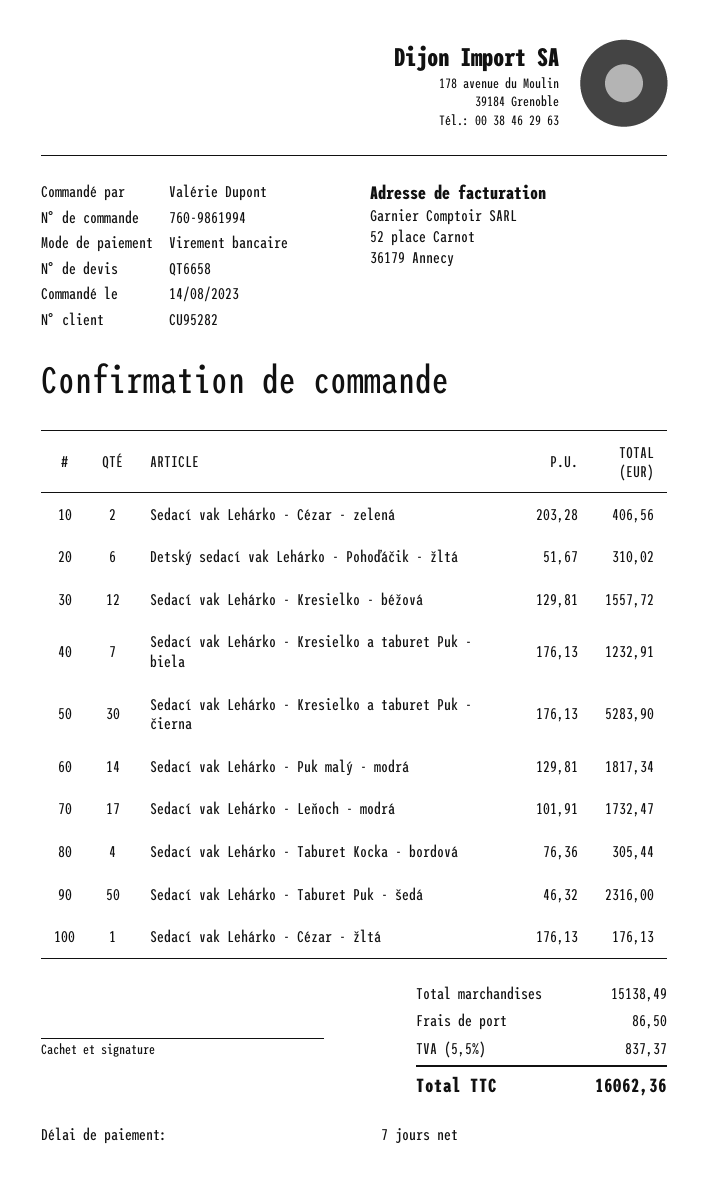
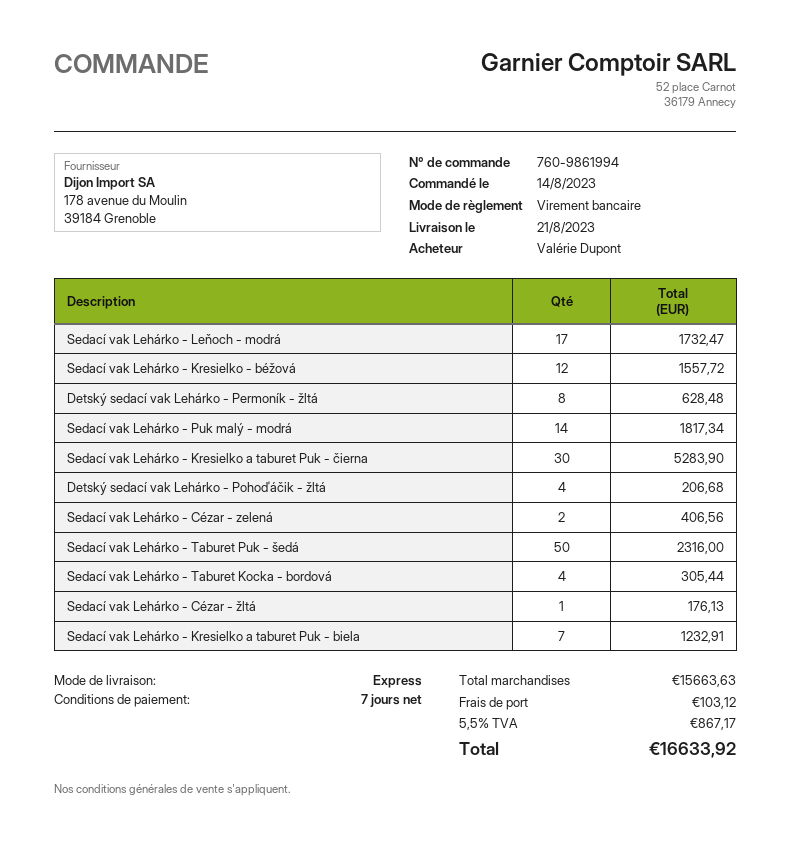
Detský sedací vak Lehárko - Pohoďáčik - žltá: 6 for 310.02 -> 4 for 206.68
Detský sedací vak Lehárko - Permoník - žltá: none -> 8 for 628.48
subtotal: 15138.49 -> 15663.63
shipping: 86.50 -> 103.12
tax: 5.5% = 837.37 -> 5.5% = 867.17
total: 16062.36 -> 16633.92

